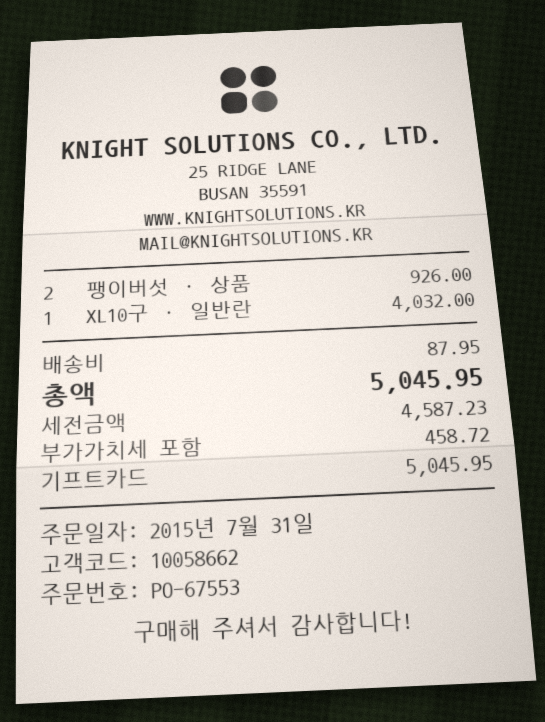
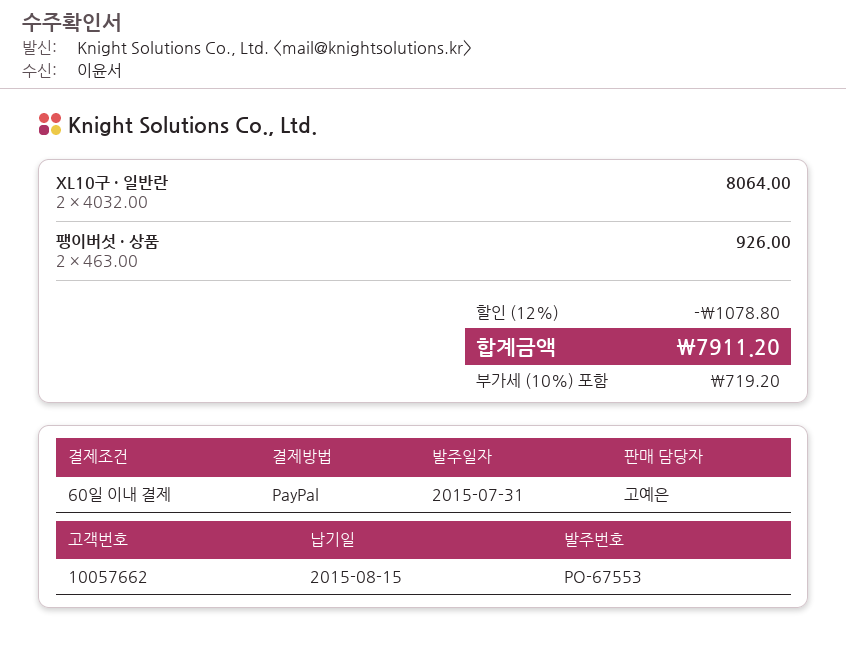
customer number: 10058662 -> 10057662
payment method: gift card -> PayPal
XL10구 · 일반란: 1 for 4032.00 -> 2 for 8064.00
discount: none -> 12% = 1078.80
shipping: 87.95 -> none
tax: 458.72 -> 719.20
total: 5045.95 -> 7911.20

